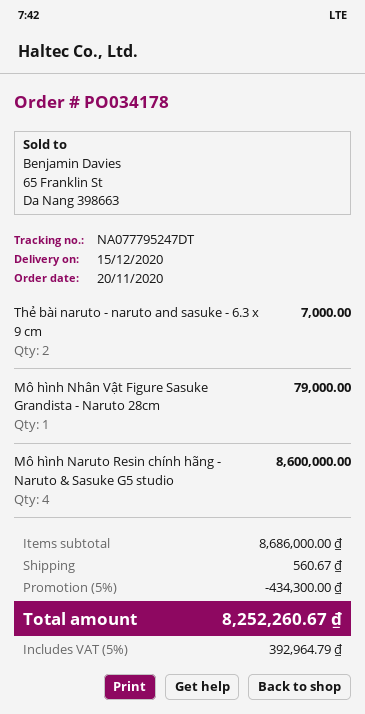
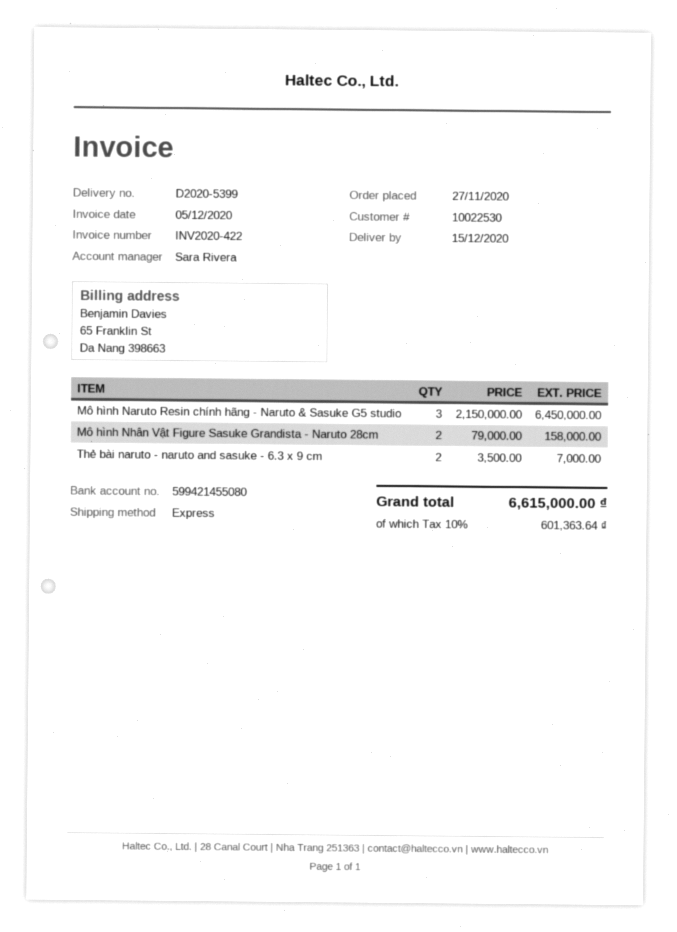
order date: 2020-11-20 -> 2020-11-27
Mô hình Nhân Vật Figure Sasuke Grandista - Naruto 28cm: 1 for 79000.00 -> 2 for 158000.00
Mô hình Naruto Resin chính hãng - Naruto & Sasuke G5 studio: 4 for 8600000.00 -> 3 for 6450000.00
discount: 5% = 434300.00 -> none
shipping: 560.67 -> none
tax: 5% = 392964.79 -> 10% = 601363.64
total: 8252260.67 -> 6615000.00

